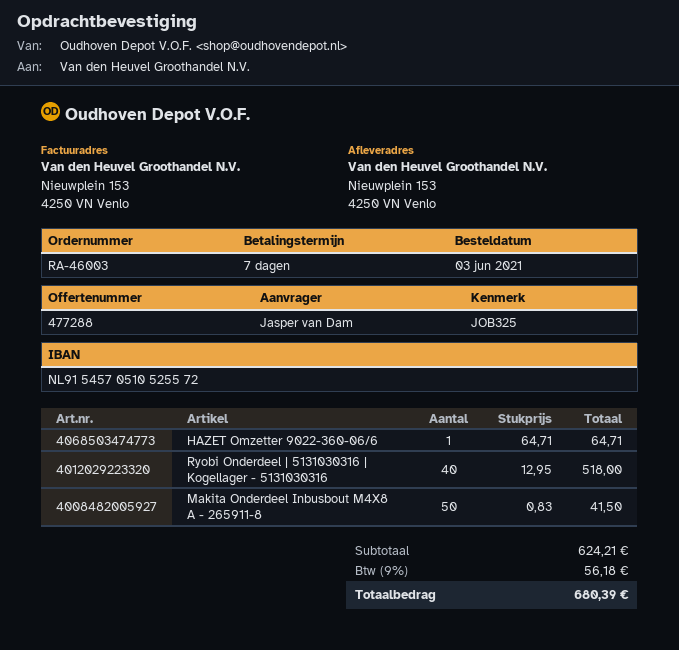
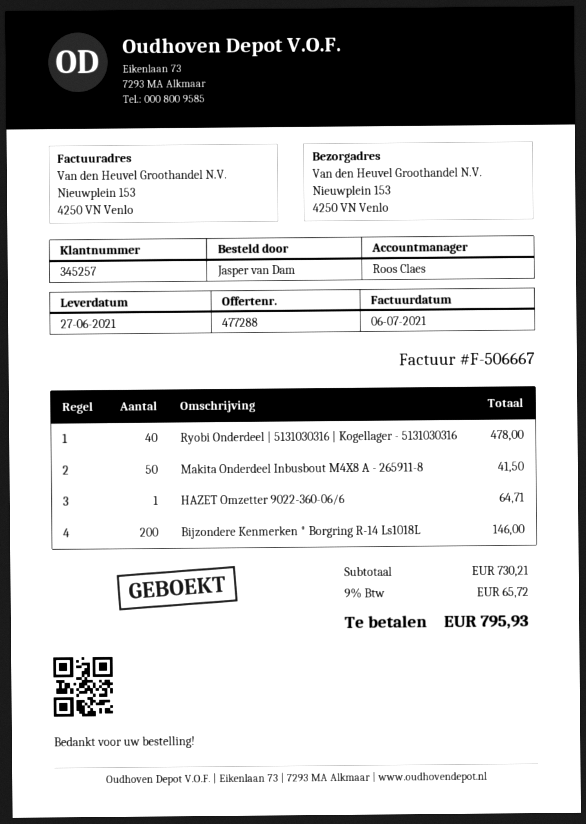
Ryobi Onderdeel | 5131030316 | Kogellager - 5131030316: 40 for 518.00 -> 40 for 478.00
Bijzondere Kenmerken * Borgring R-14 Ls1018L: none -> 200 for 146.00
subtotal: 624.21 -> 730.21
tax: 9% = 56.18 -> 9% = 65.72
total: 680.39 -> 795.93

